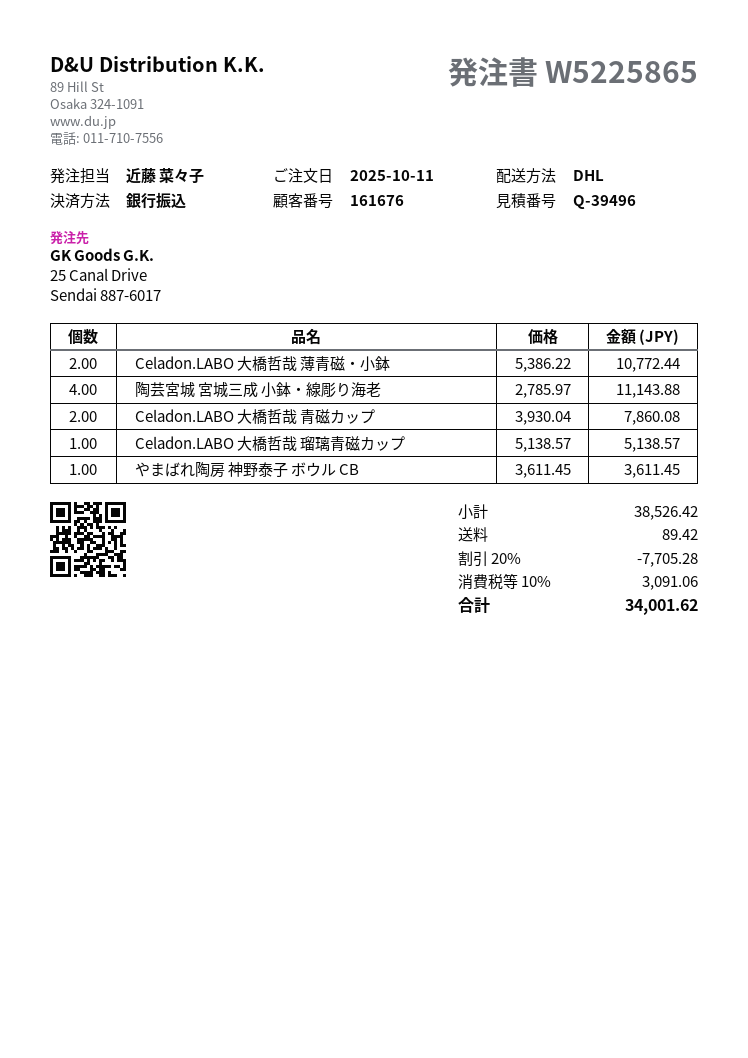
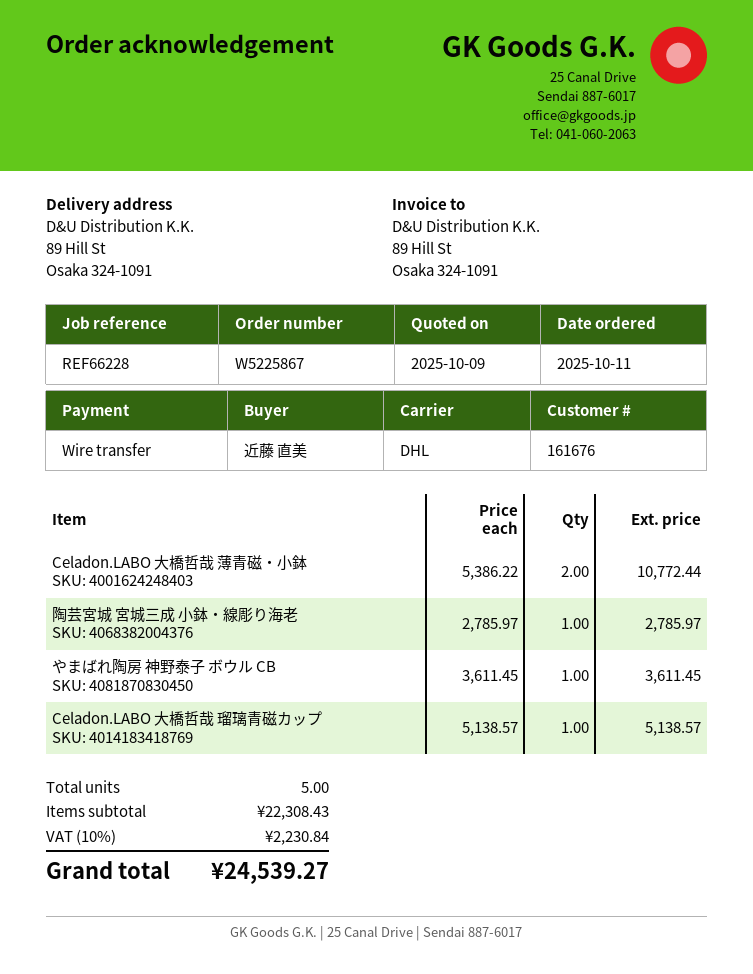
order number: W5225865 -> W5225867
ordered by: 近藤 菜々子 -> 近藤 直美
陶芸宮城 宮城三成 小鉢・線彫り海老: 4 x 2785.97 = 11143.88 -> 1 x 2785.97 = 2785.97
Celadon.LABO 大橋哲哉 青磁カップ: 2 x 3930.04 = 7860.08 -> none
subtotal: 38526.42 -> 22308.43
discount: 20% = 7705.28 -> none
shipping: 89.42 -> none
tax: 10% = 3091.06 -> 10% = 2230.84
total: 34001.62 -> 24539.27

